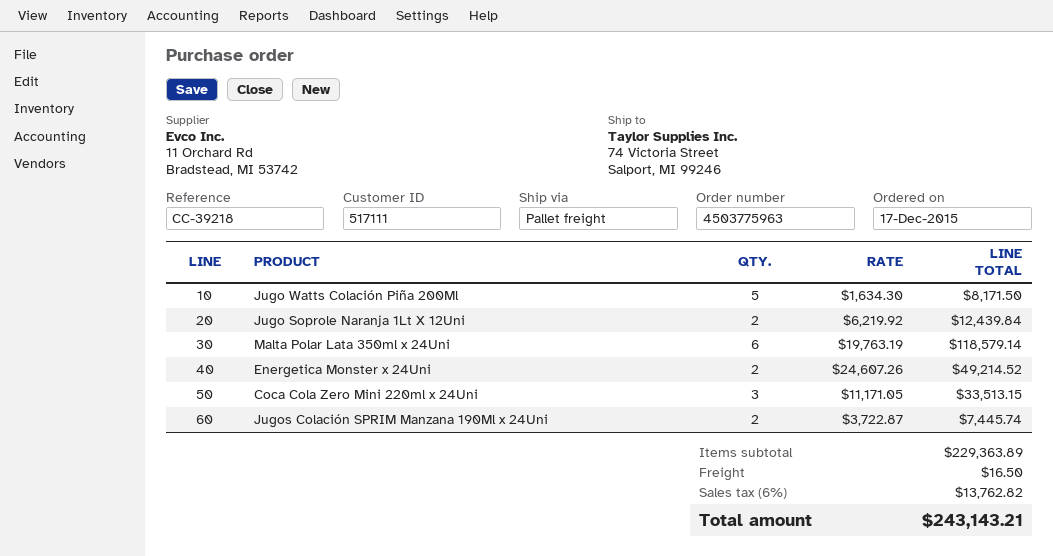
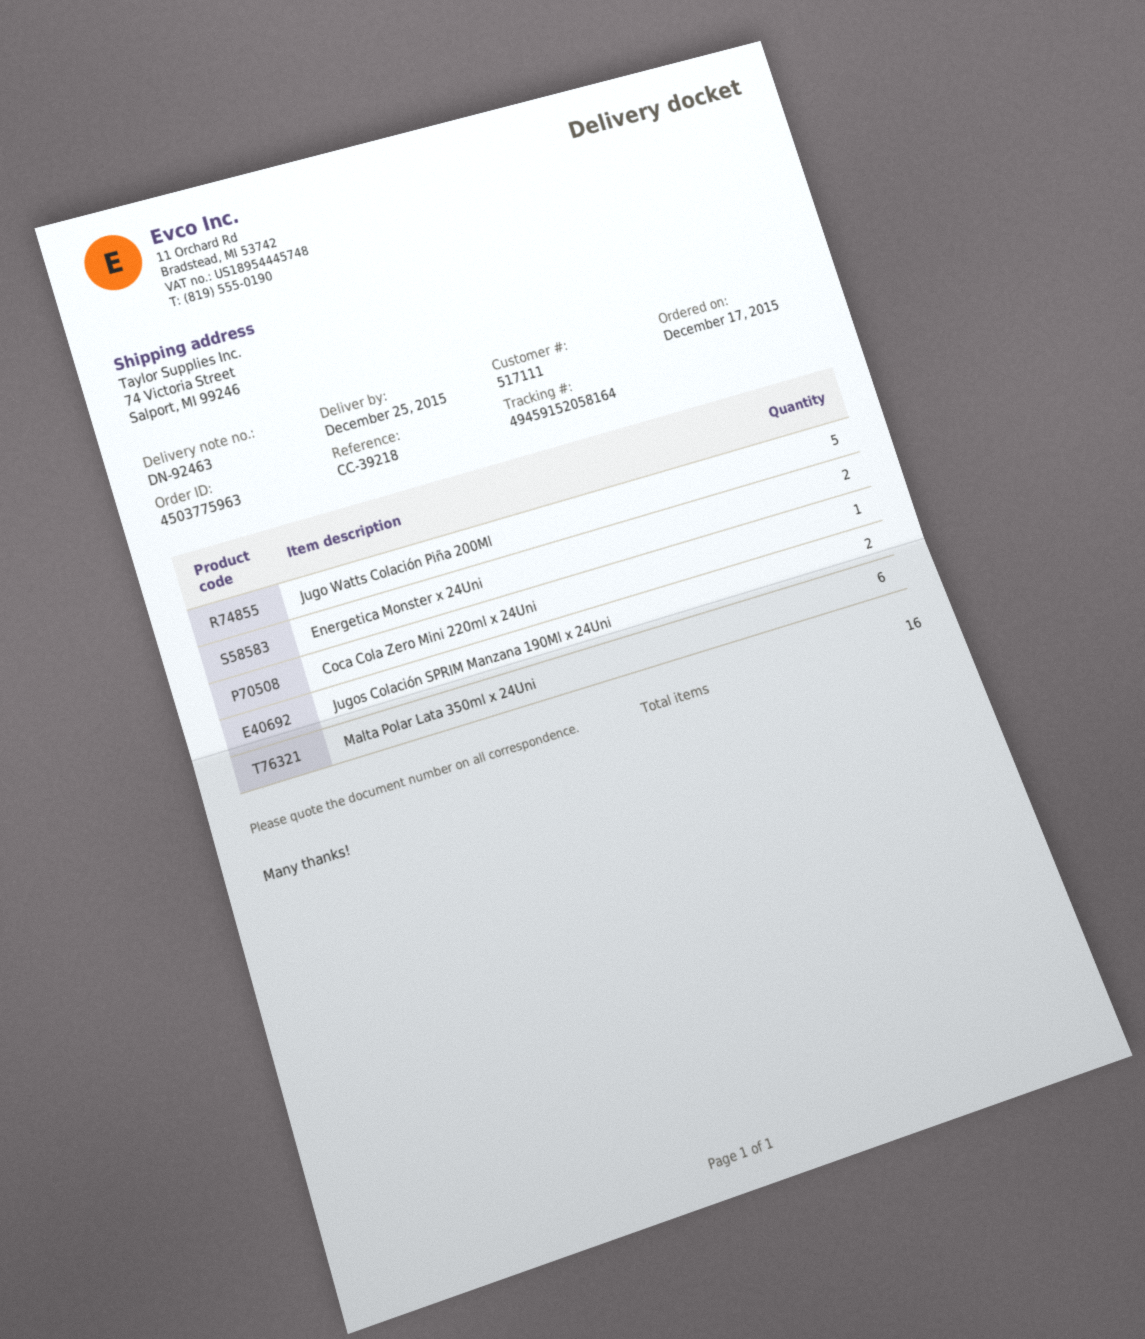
Jugo Soprole Naranja 1Lt X 12Uni: 2 -> none
Coca Cola Zero Mini 220ml x 24Uni: 3 -> 1

